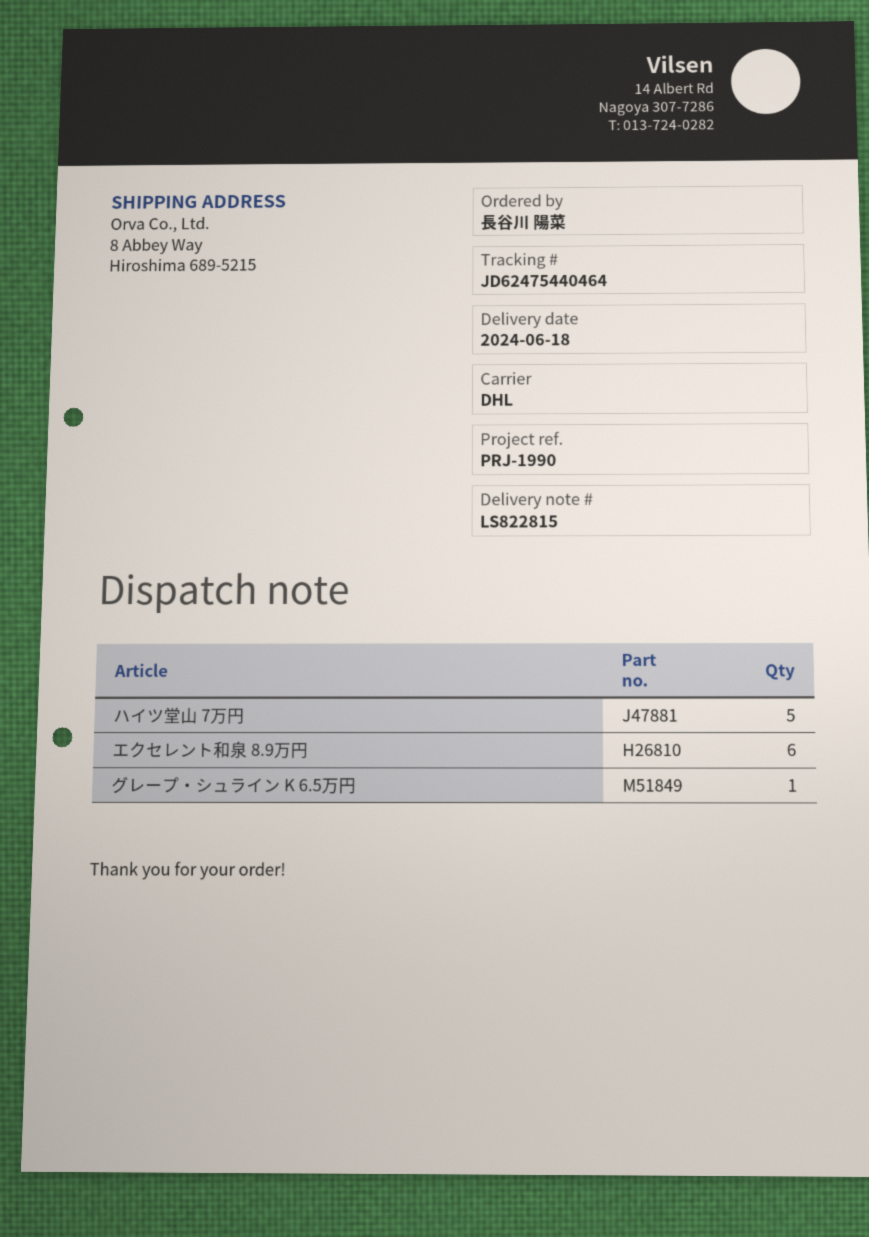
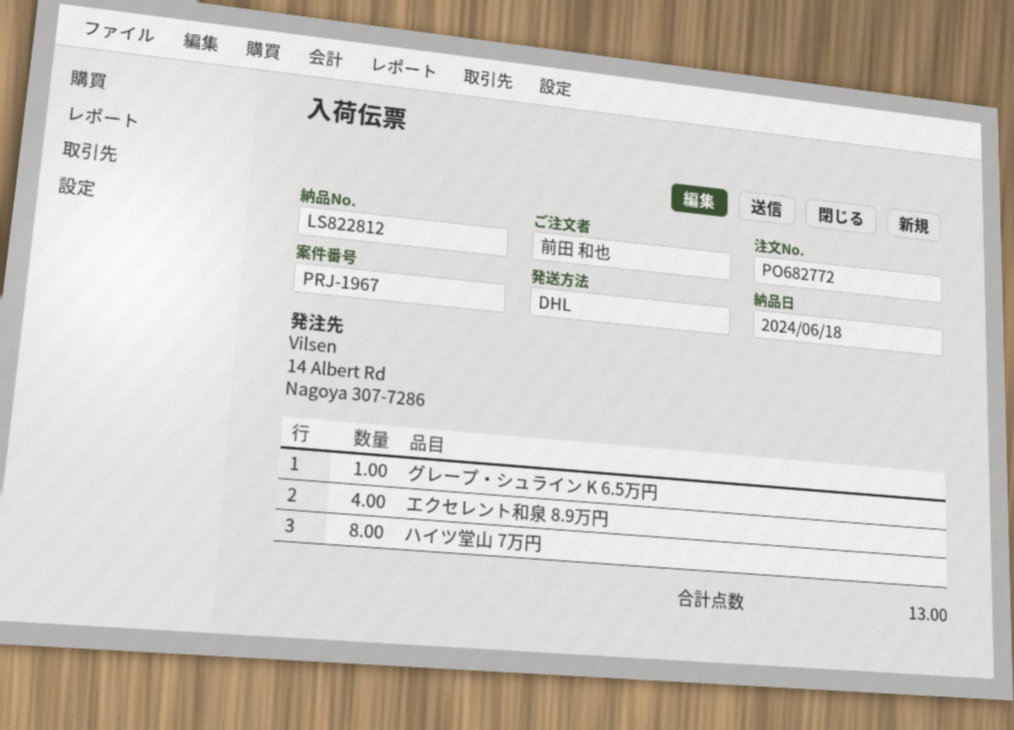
delivery note number: LS822815 -> LS822812
reference: PRJ-1990 -> PRJ-1967
ordered by: 長谷川 陽菜 -> 前田 和也
ハイツ堂山 7万円: 5 -> 8
エクセレント和泉 8.9万円: 6 -> 4

